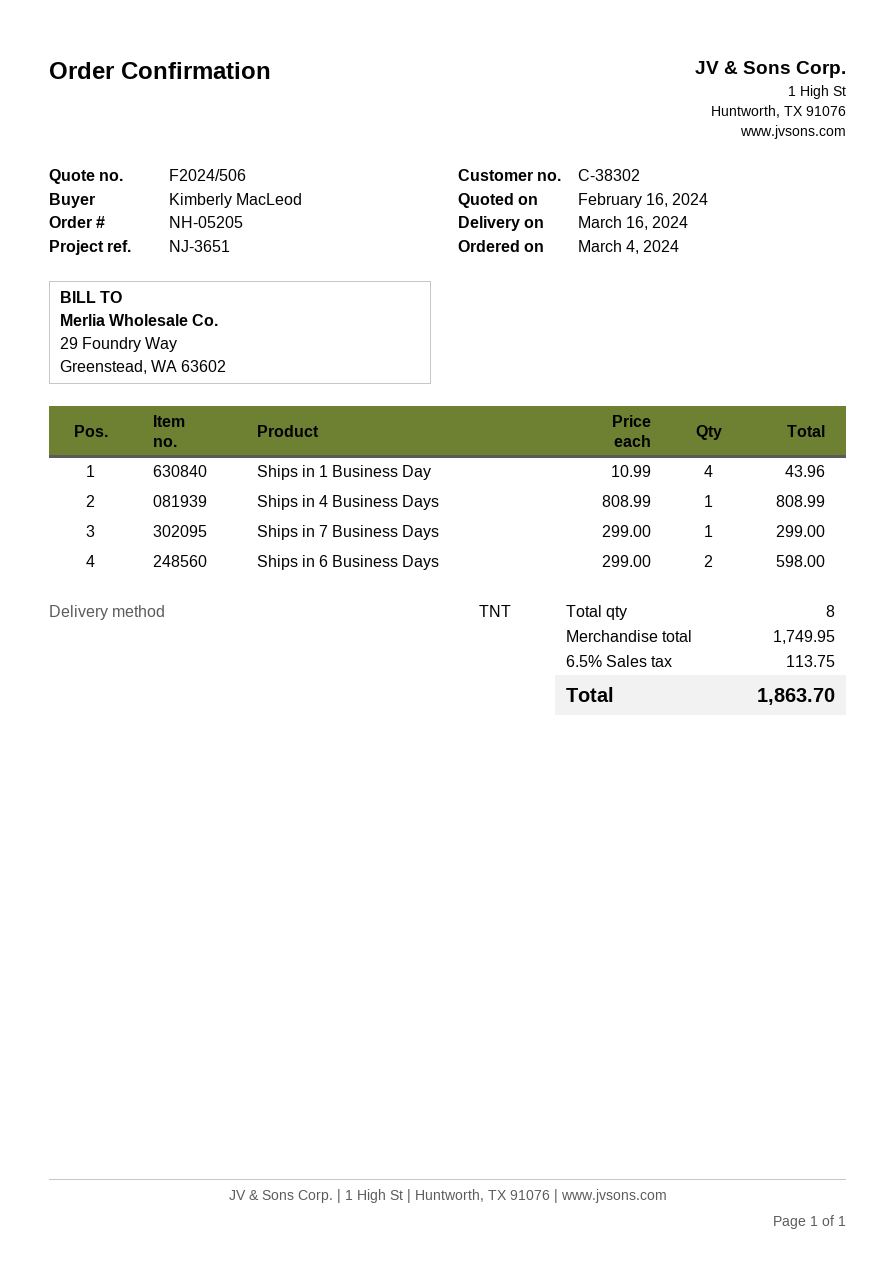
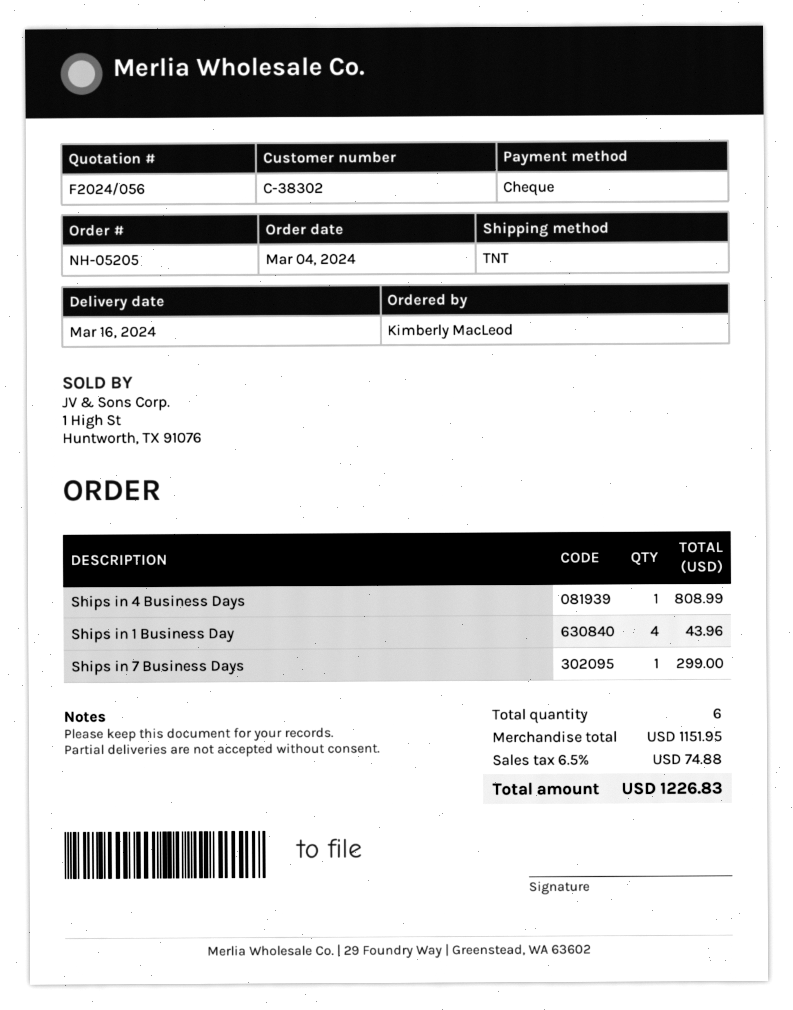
quote number: F2024/506 -> F2024/056
Ships in 6 Business Days: 2 for 598.00 -> none
total quantity: 8 -> 6
subtotal: 1749.95 -> 1151.95
tax: 6.5% = 113.75 -> 6.5% = 74.88
total: 1863.70 -> 1226.83

